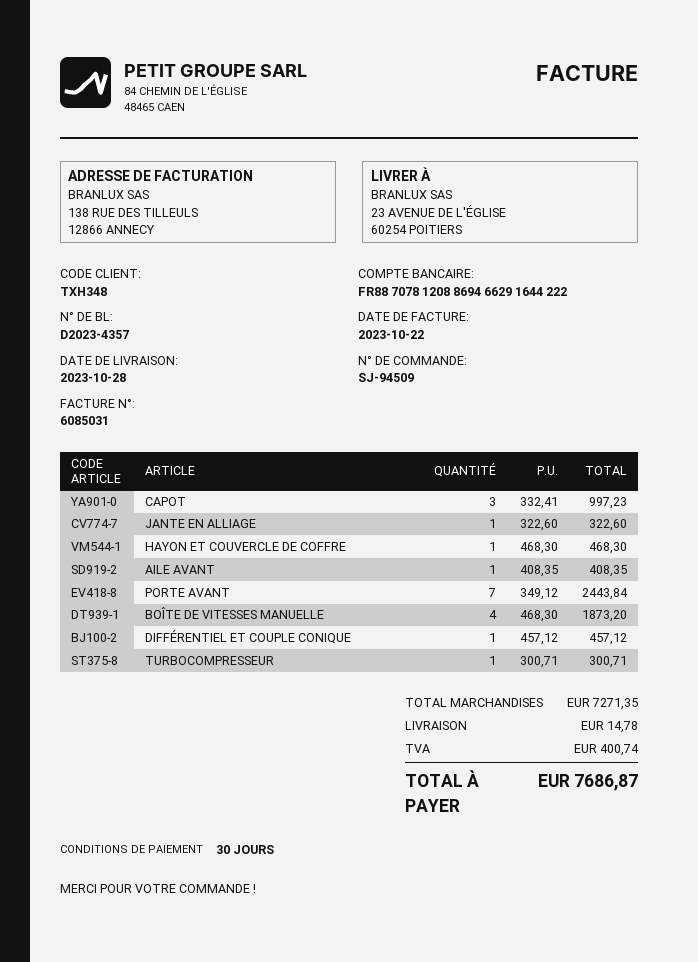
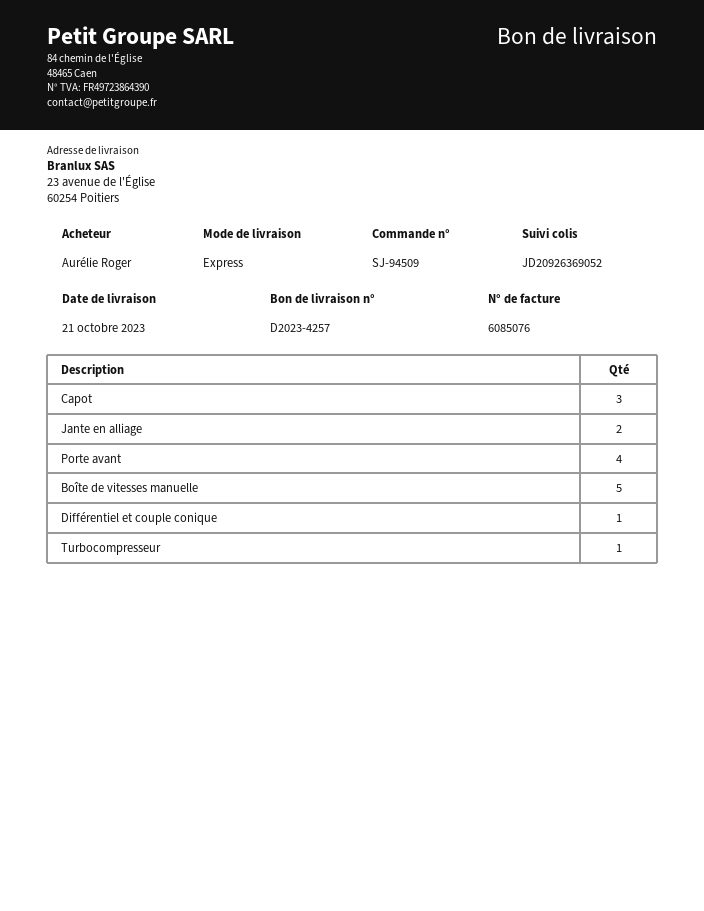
delivery note number: D2023-4357 -> D2023-4257
delivery date: 2023-10-28 -> 2023-10-21
invoice number: 6085031 -> 6085076
JANTE EN ALLIAGE: 1 -> 2
HAYON ET COUVERCLE DE COFFRE: 1 -> none
AILE AVANT: 1 -> none
PORTE AVANT: 7 -> 4
BOÎTE DE VITESSES MANUELLE: 4 -> 5

